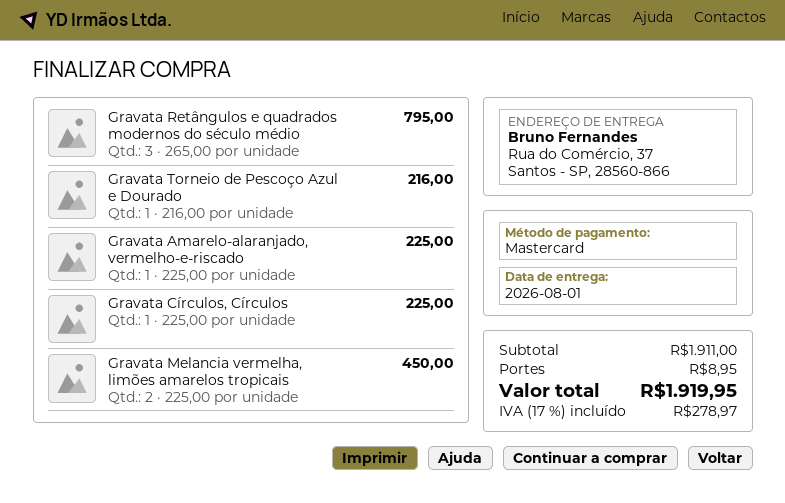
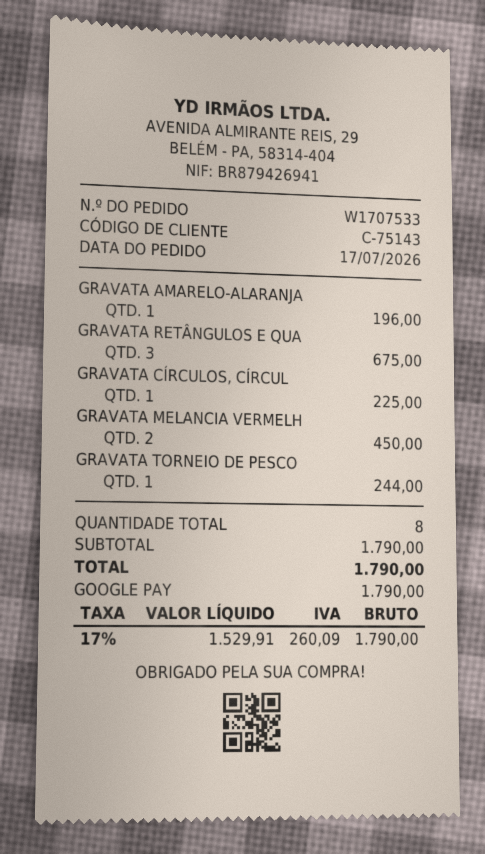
payment method: Mastercard -> Google Pay
Gravata Retângulos e quadrados modernos do século médio: 3 for 795.00 -> 3 for 675.00
Gravata Torneio de Pescoço Azul e Dourado: 1 for 216.00 -> 1 for 244.00
Gravata Amarelo-alaranjado, vermelho-e-riscado: 1 for 225.00 -> 1 for 196.00
subtotal: 1911.00 -> 1790.00
shipping: 8.95 -> none
tax: 17% = 278.97 -> 17% = 260.09
total: 1919.95 -> 1790.00

